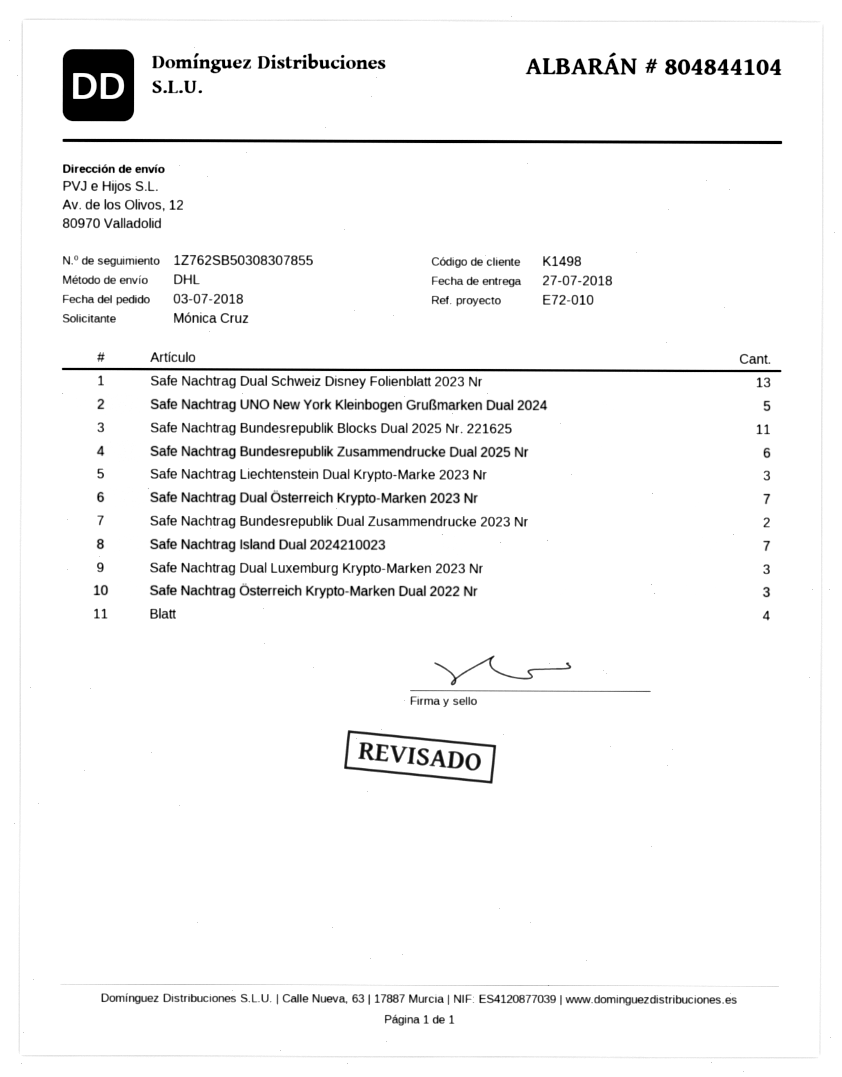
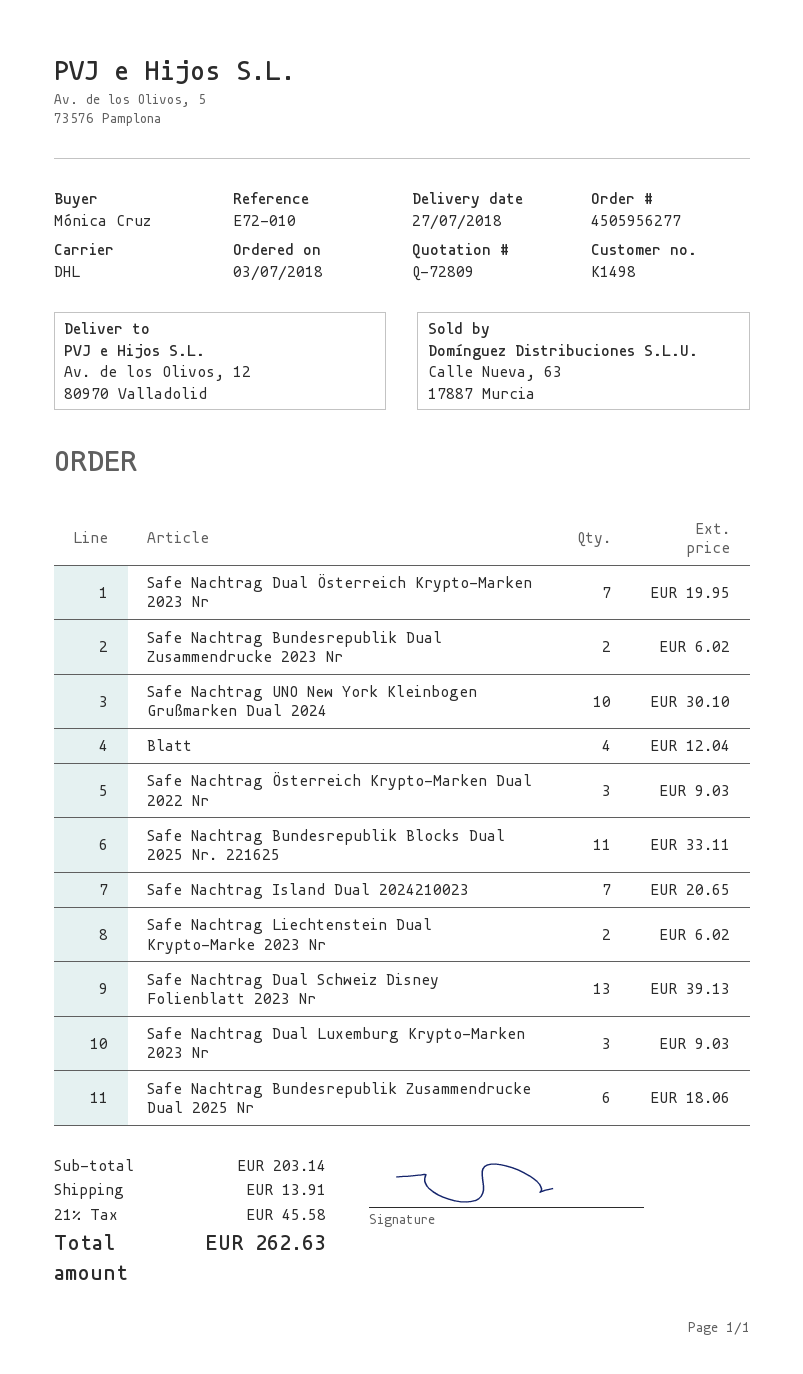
Safe Nachtrag UNO New York Kleinbogen Grußmarken Dual 2024: 5 -> 10
Safe Nachtrag Liechtenstein Dual Krypto-Marke 2023 Nr: 3 -> 2

